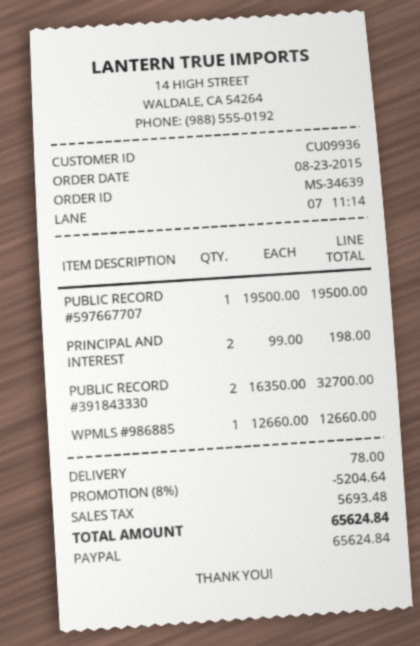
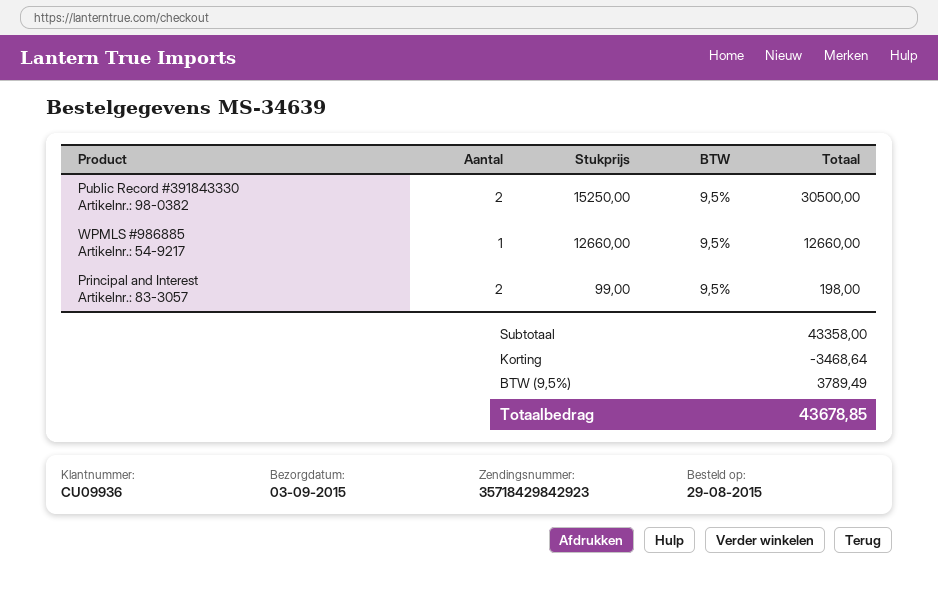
order date: 2015-08-23 -> 2015-08-29
PUBLIC RECORD #597667707: 1 x 19500.00 = 19500.00 -> none
PUBLIC RECORD #391843330: 2 x 16350.00 = 32700.00 -> 2 x 15250.00 = 30500.00
discount: 5204.64 -> 3468.64
shipping: 78.00 -> none
tax: 5693.48 -> 3789.49
total: 65624.84 -> 43678.85

